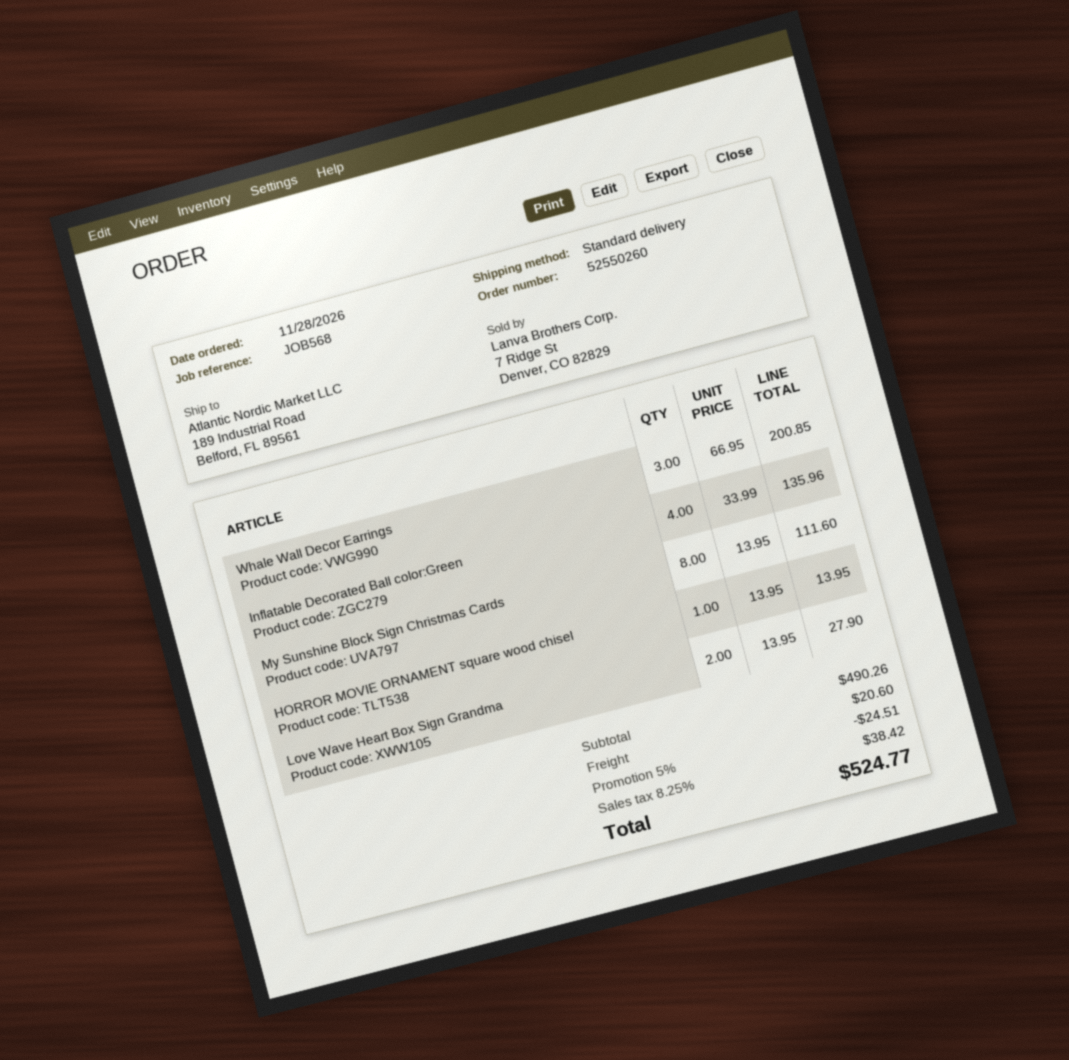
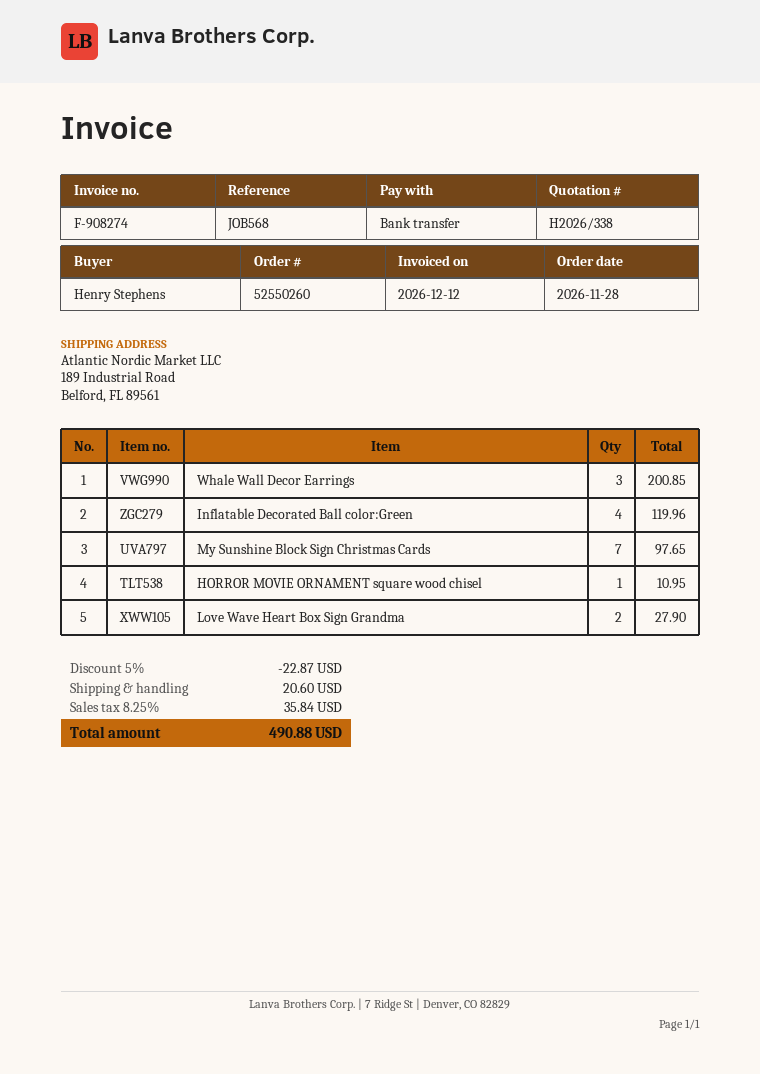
Inflatable Decorated Ball color:Green: 4 for 135.96 -> 4 for 119.96
My Sunshine Block Sign Christmas Cards: 8 for 111.60 -> 7 for 97.65
HORROR MOVIE ORNAMENT square wood chisel: 1 for 13.95 -> 1 for 10.95
discount: 5% = 24.51 -> 5% = 22.87
tax: 8.25% = 38.42 -> 8.25% = 35.84
total: 524.77 -> 490.88

